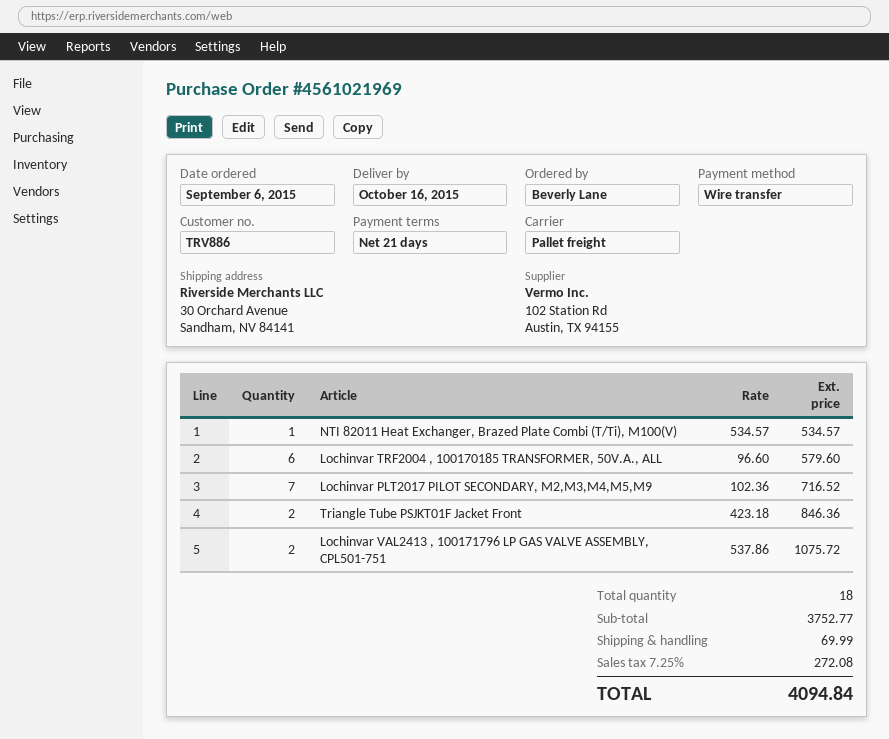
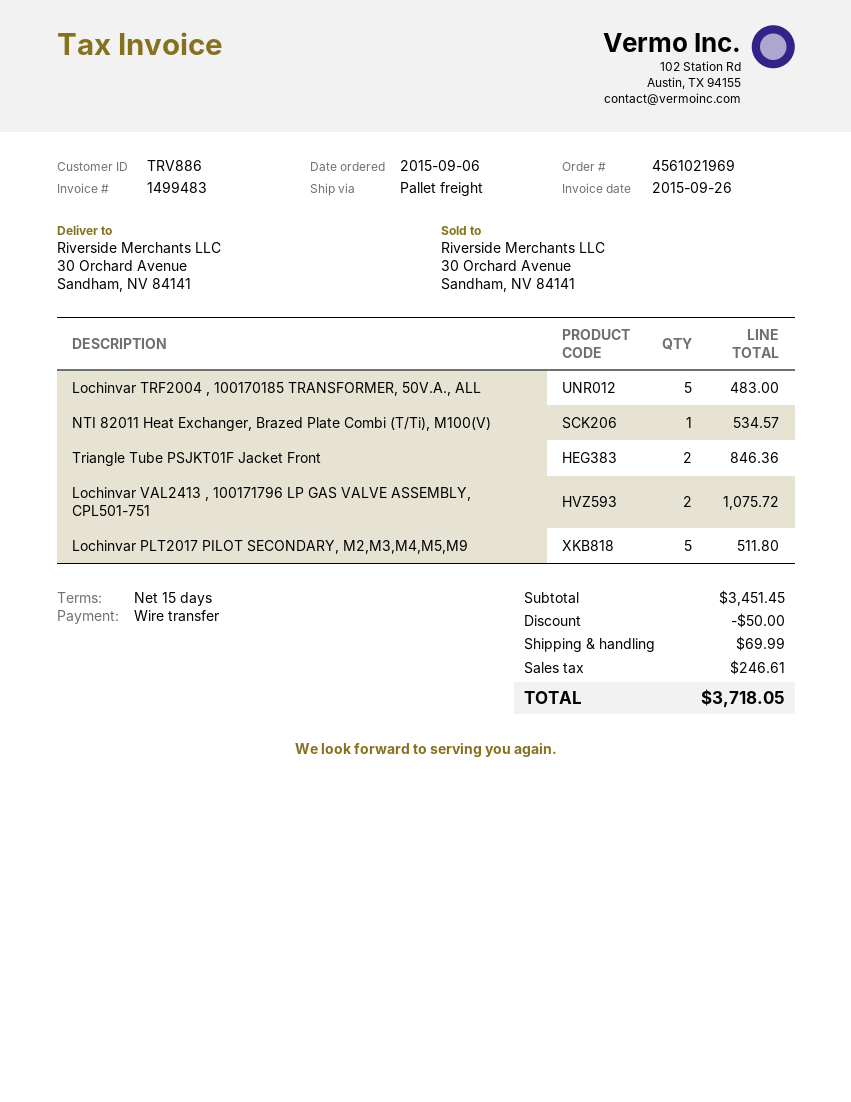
payment terms: 21 days -> 15 days
Lochinvar TRF2004 , 100170185 TRANSFORMER, 50V.A., ALL: 6 for 579.60 -> 5 for 483.00
Lochinvar PLT2017 PILOT SECONDARY, M2,M3,M4,M5,M9: 7 for 716.52 -> 5 for 511.80
subtotal: 3752.77 -> 3451.45
discount: none -> 50.00
tax: 272.08 -> 246.61
total: 4094.84 -> 3718.05

